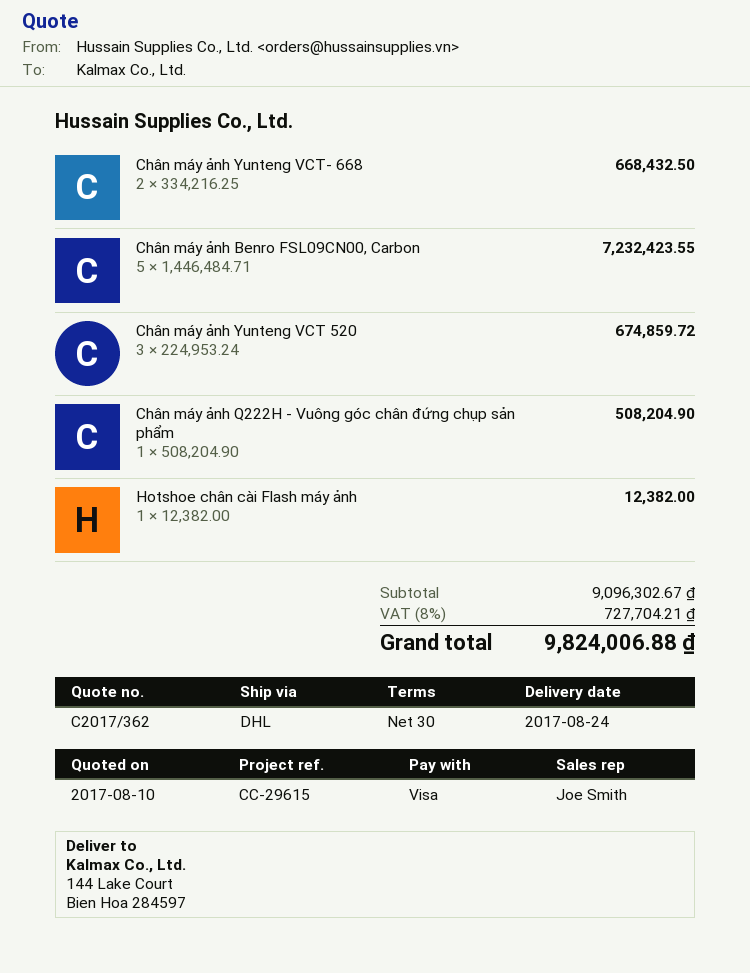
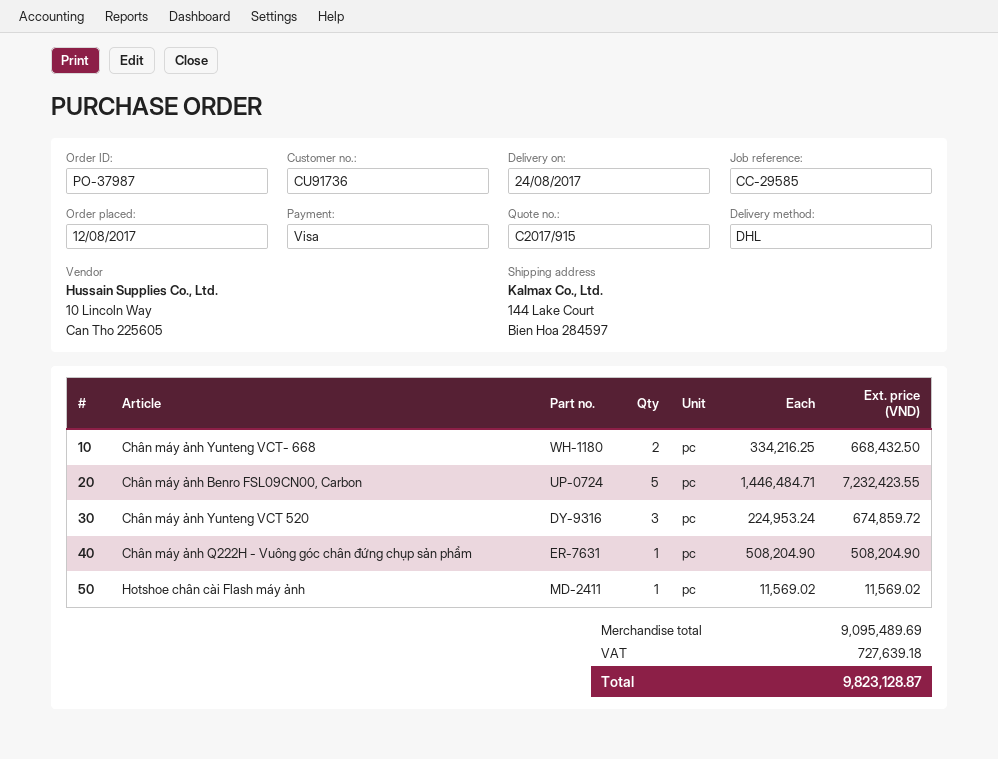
quote number: C2017/362 -> C2017/915
reference: CC-29615 -> CC-29585
Hotshoe chân cài Flash máy ảnh: 1 x 12382.00 = 12382.00 -> 1 x 11569.02 = 11569.02
subtotal: 9096302.67 -> 9095489.69
tax: 727704.21 -> 727639.18
total: 9824006.88 -> 9823128.87

